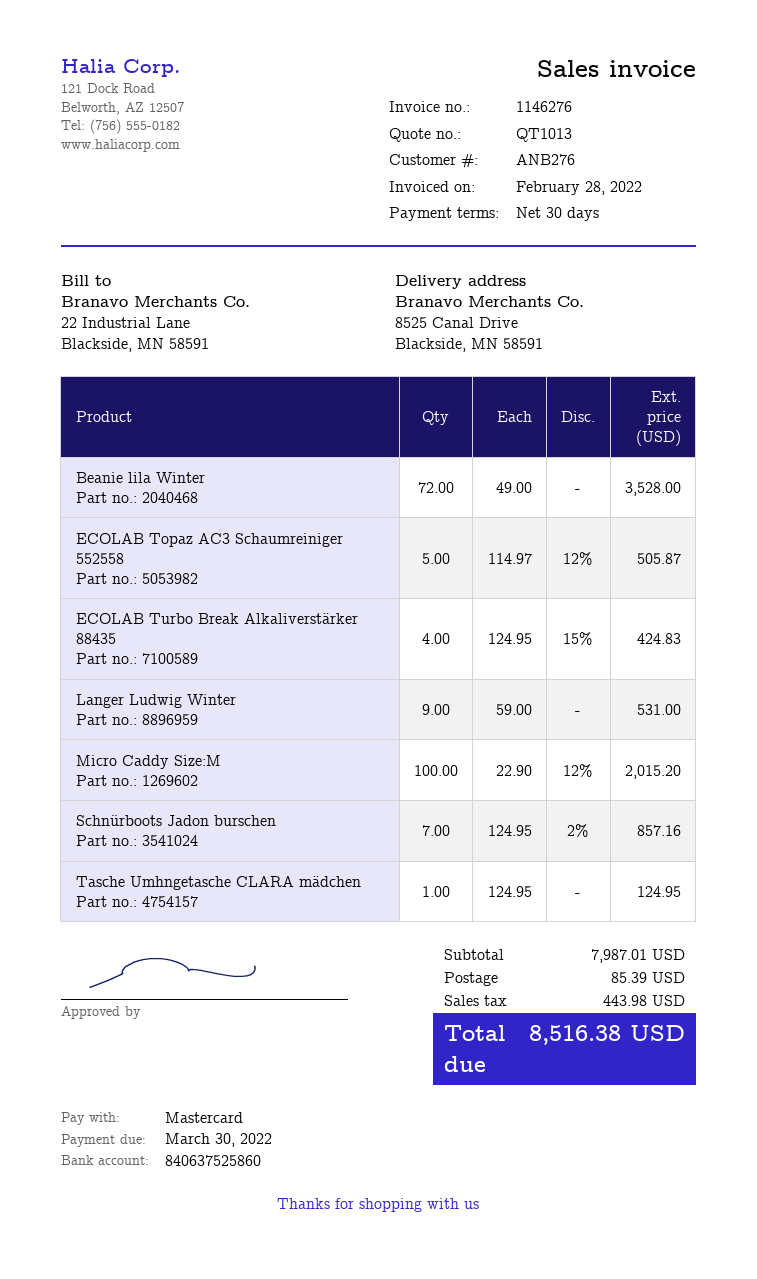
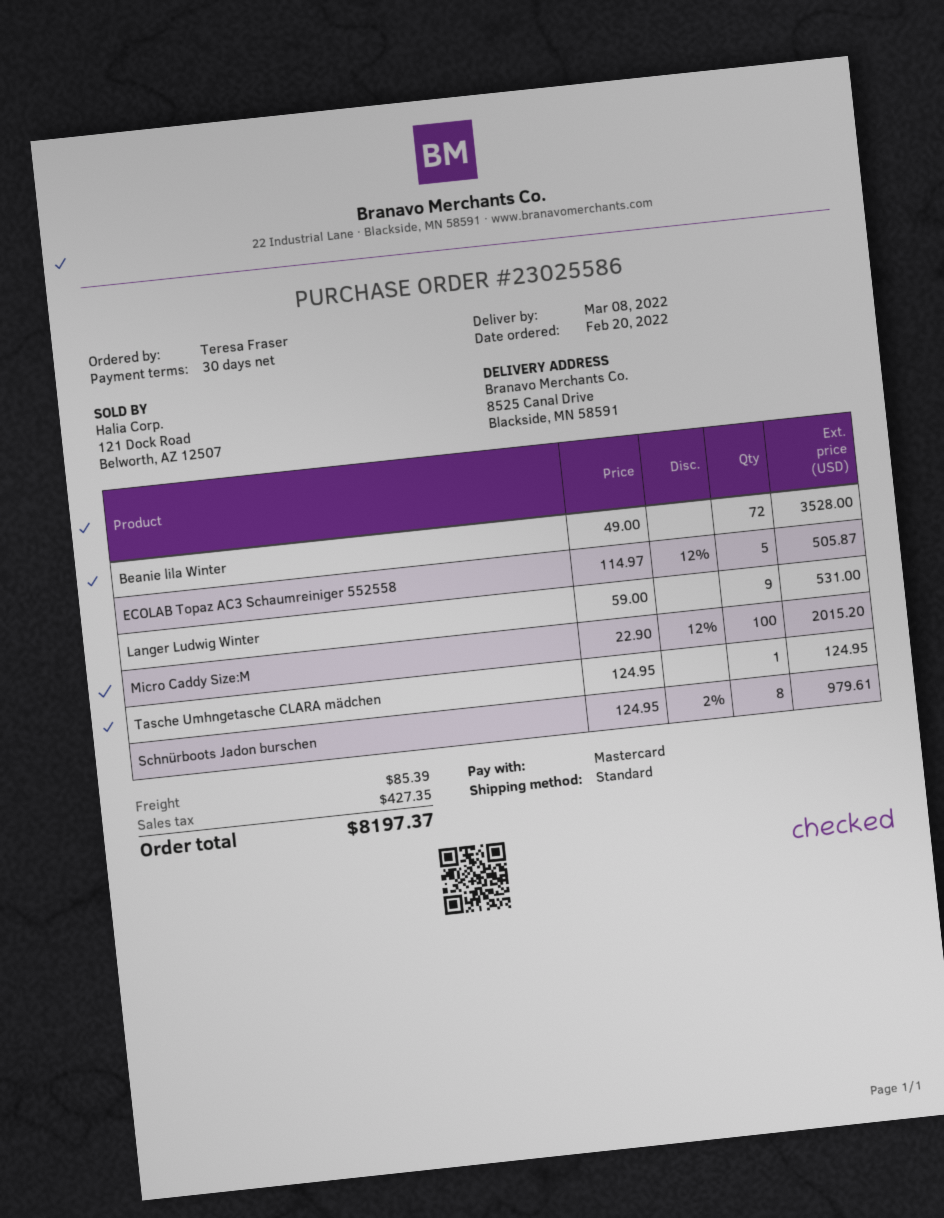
ECOLAB Turbo Break Alkaliverstärker 88435: 4 x 124.95 - 15% = 424.83 -> none
Schnürboots Jadon burschen: 7 x 124.95 - 2% = 857.16 -> 8 x 124.95 - 2% = 979.61
tax: 443.98 -> 427.35
total: 8516.38 -> 8197.37

